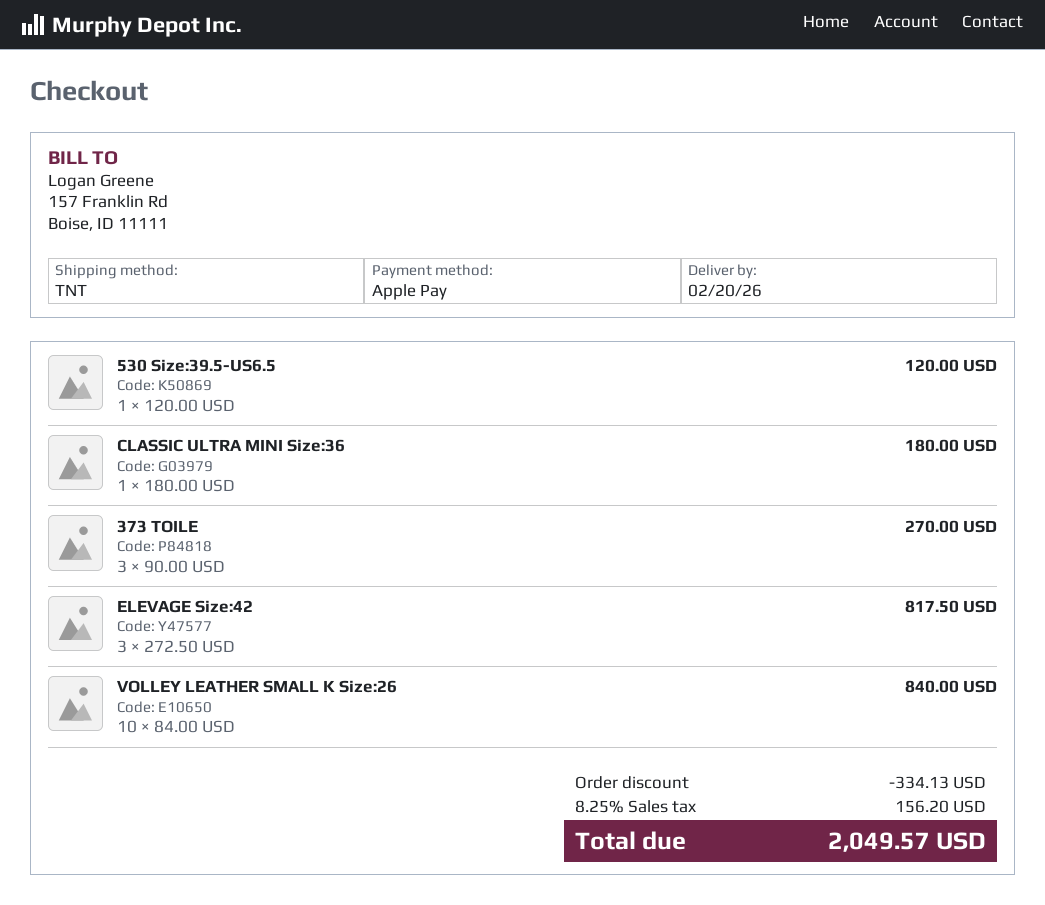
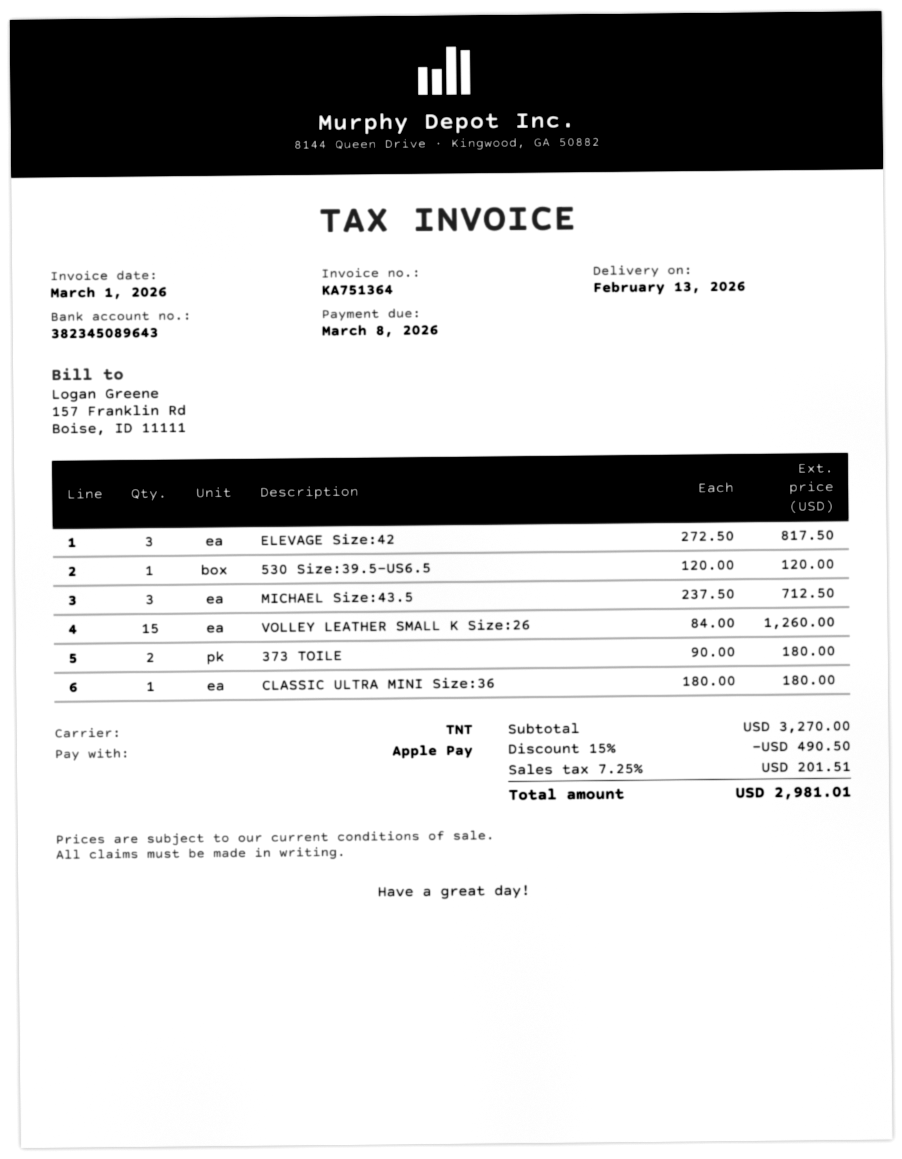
delivery date: 2026-02-20 -> 2026-02-13
373 TOILE: 3 x 90.00 = 270.00 -> 2 x 90.00 = 180.00
VOLLEY LEATHER SMALL K Size:26: 10 x 84.00 = 840.00 -> 15 x 84.00 = 1260.00
MICHAEL Size:43.5: none -> 3 x 237.50 = 712.50
discount: 334.13 -> 490.50
tax: 8.25% = 156.20 -> 7.25% = 201.51
total: 2049.57 -> 2981.01

